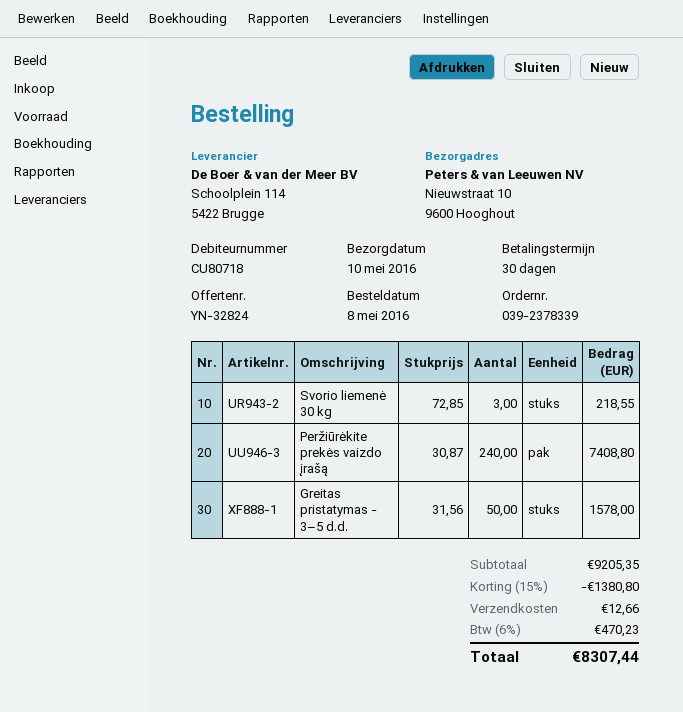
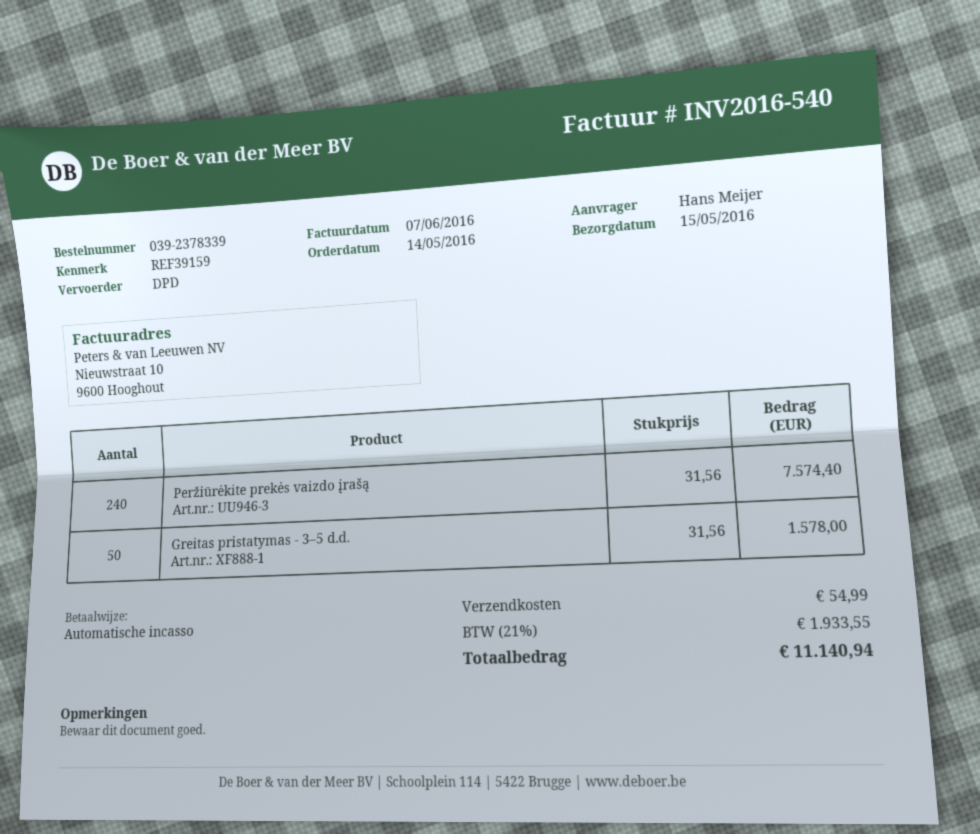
order date: 2016-05-08 -> 2016-05-14
delivery date: 2016-05-10 -> 2016-05-15
Svorio liemenė 30 kg: 3 x 72.85 = 218.55 -> none
Peržiūrėkite prekės vaizdo įrašą: 240 x 30.87 = 7408.80 -> 240 x 31.56 = 7574.40
discount: 15% = 1380.80 -> none
shipping: 12.66 -> 54.99
tax: 6% = 470.23 -> 21% = 1933.55
total: 8307.44 -> 11140.94

